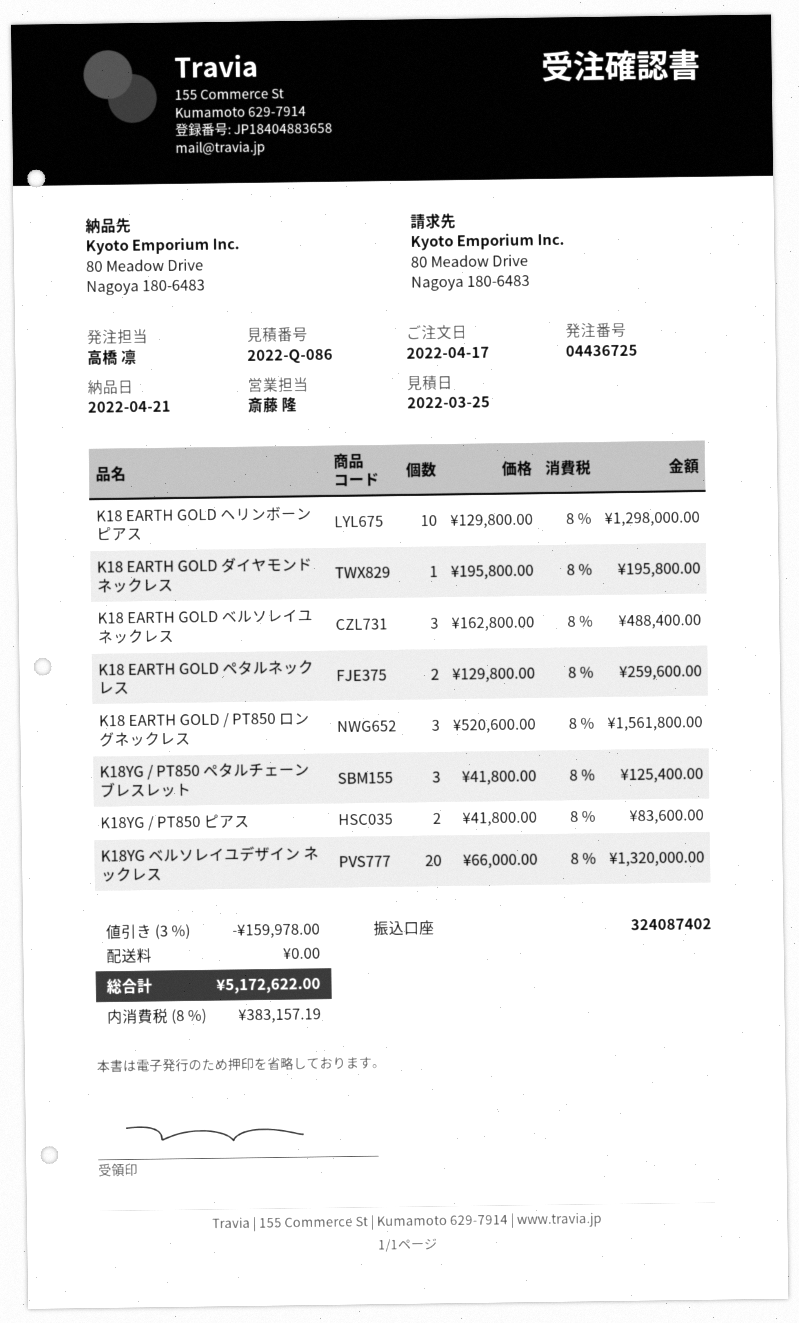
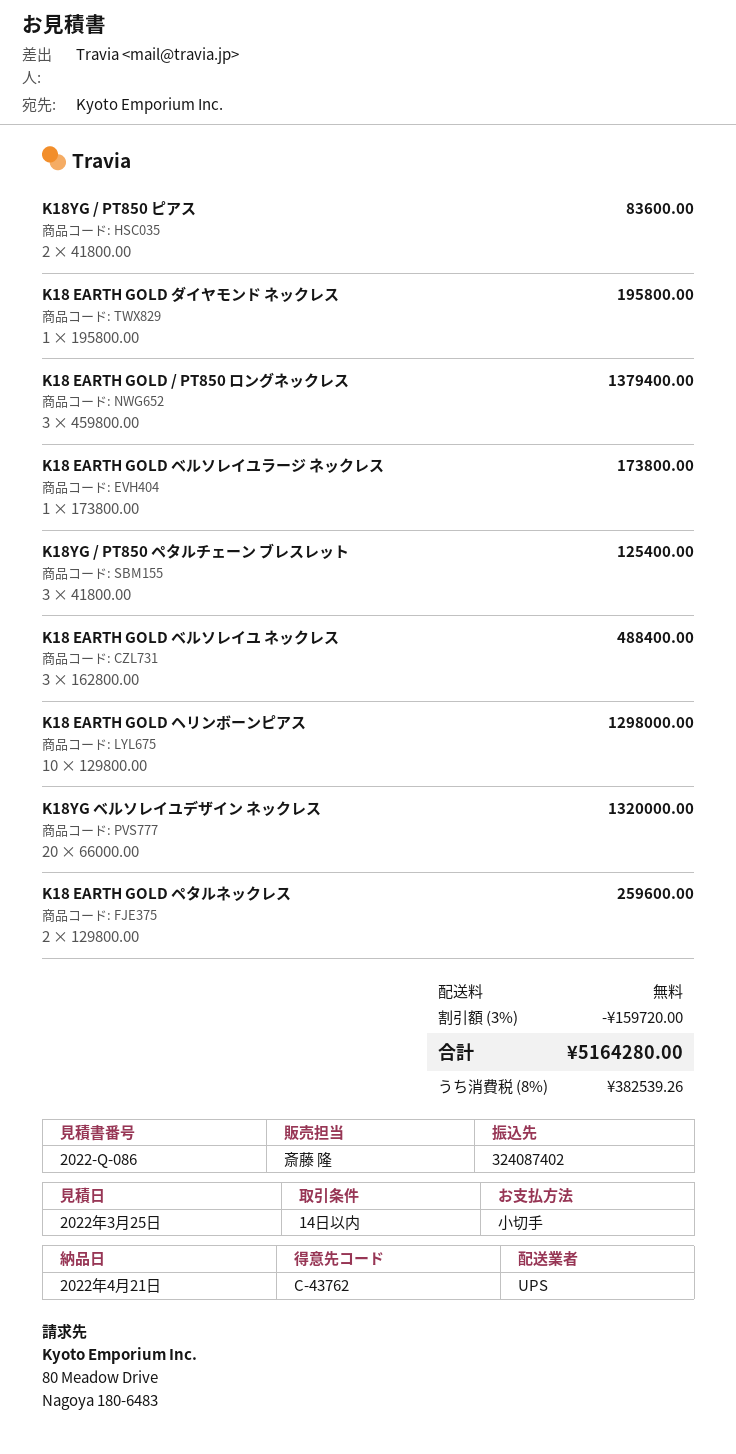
K18 EARTH GOLD / PT850 ロングネックレス: 3 x 520600.00 = 1561800.00 -> 3 x 459800.00 = 1379400.00
K18 EARTH GOLD ベルソレイユラージ ネックレス: none -> 1 x 173800.00 = 173800.00
discount: 3% = 159978.00 -> 3% = 159720.00
tax: 8% = 383157.19 -> 8% = 382539.26
total: 5172622.00 -> 5164280.00

